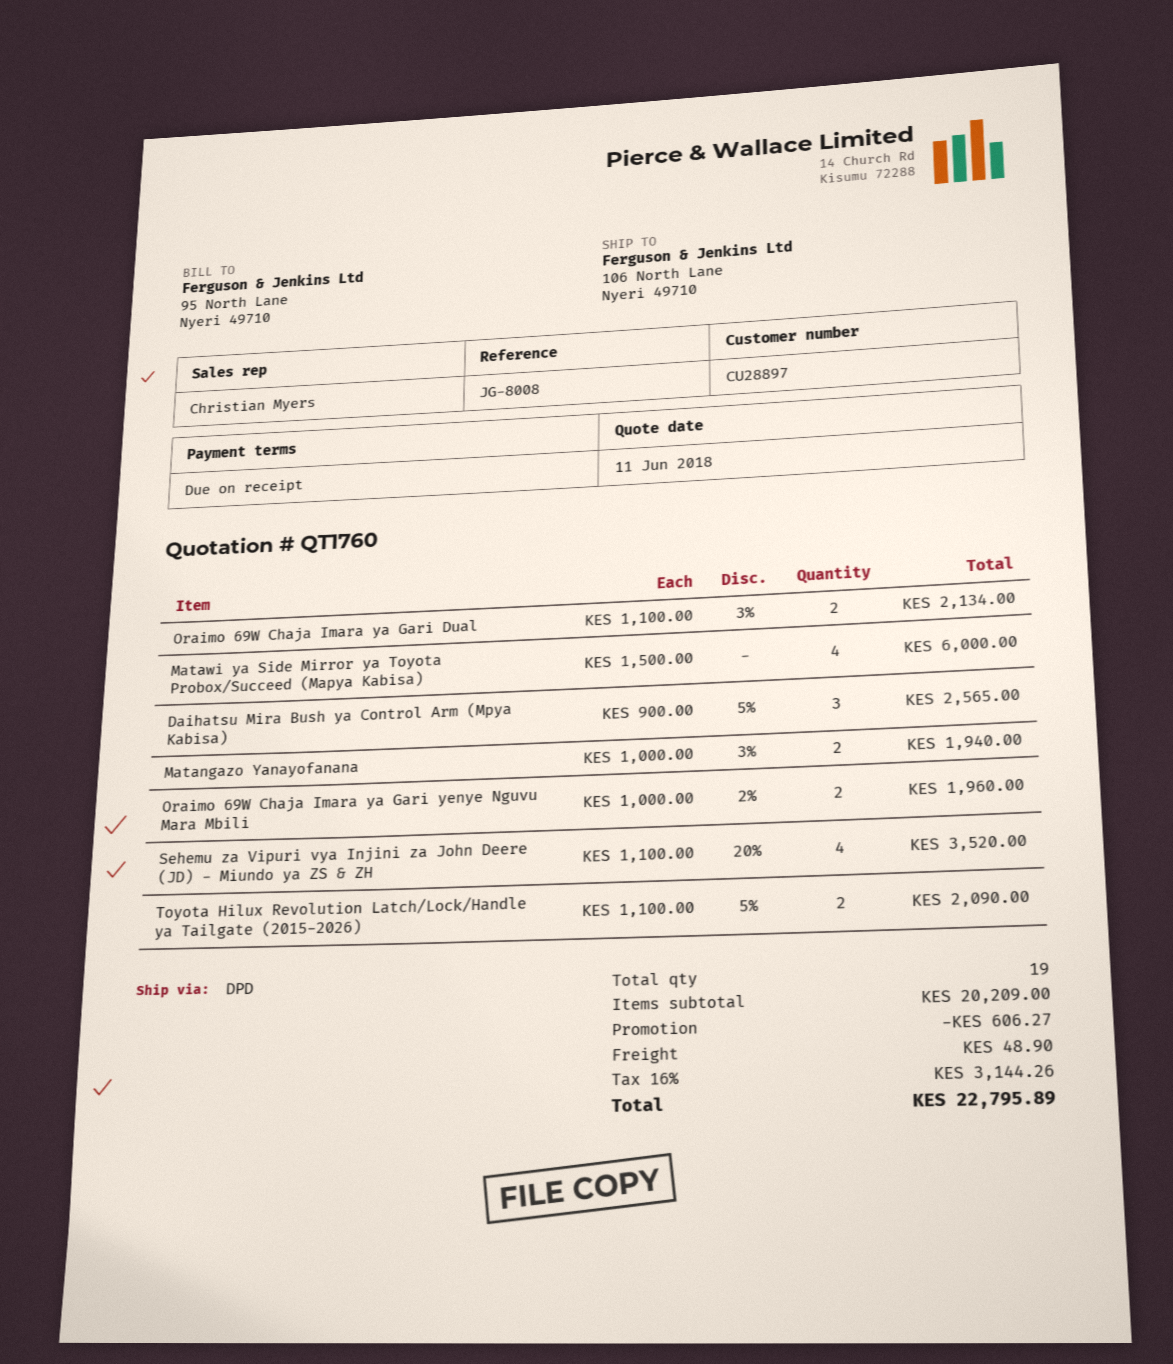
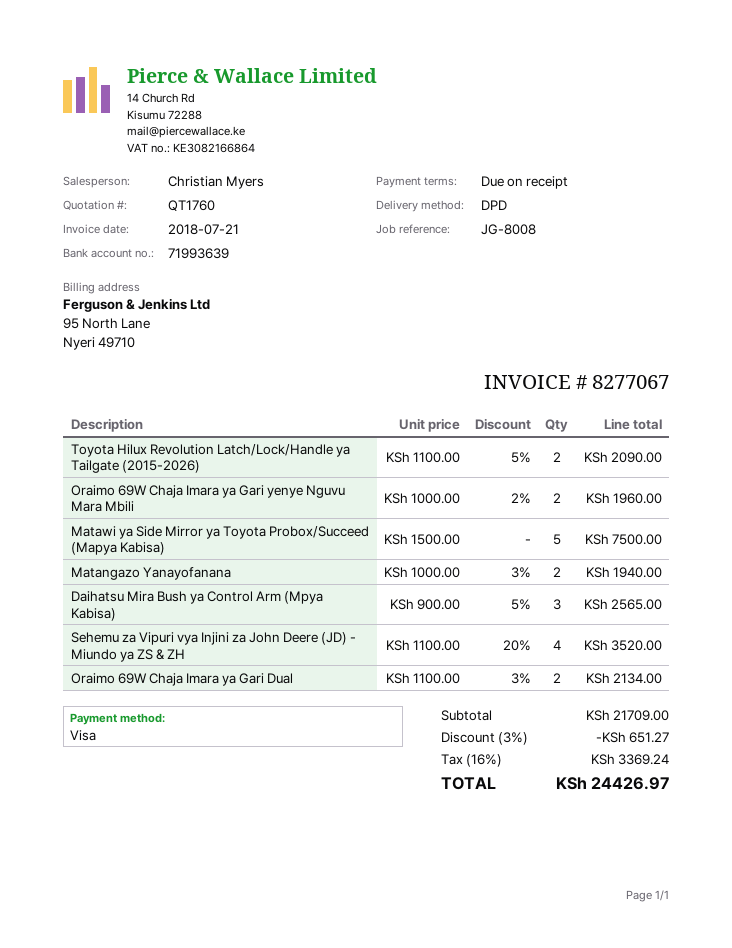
Matawi ya Side Mirror ya Toyota Probox/Succeed (Mapya Kabisa): 4 x 1500.00 = 6000.00 -> 5 x 1500.00 = 7500.00
subtotal: 20209.00 -> 21709.00
discount: 606.27 -> 651.27
shipping: 48.90 -> none
tax: 16% = 3144.26 -> 16% = 3369.24
total: 22795.89 -> 24426.97

